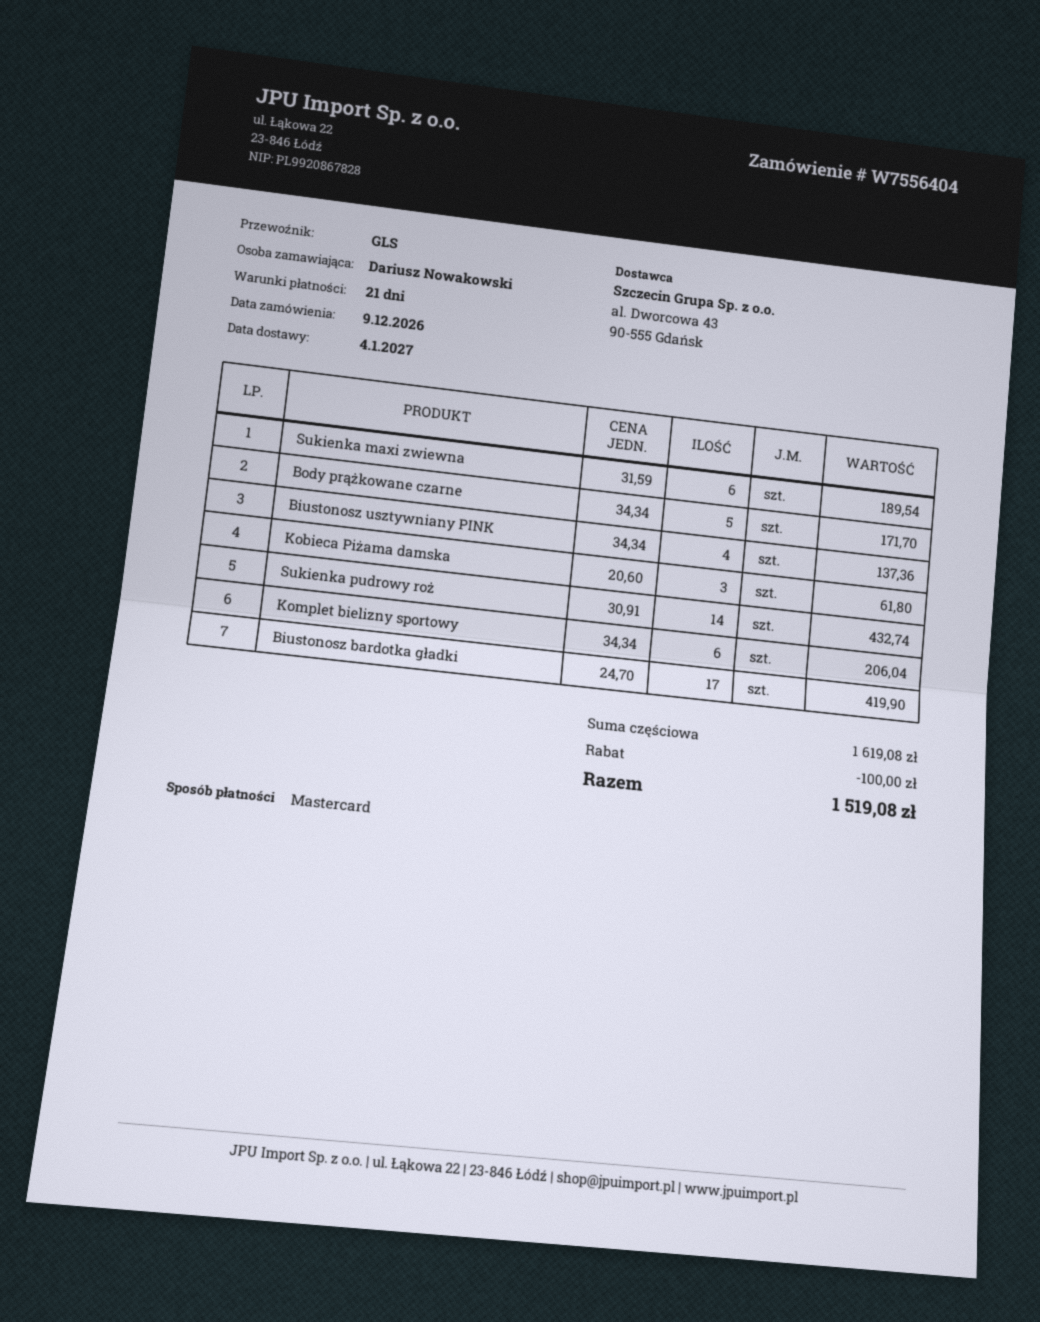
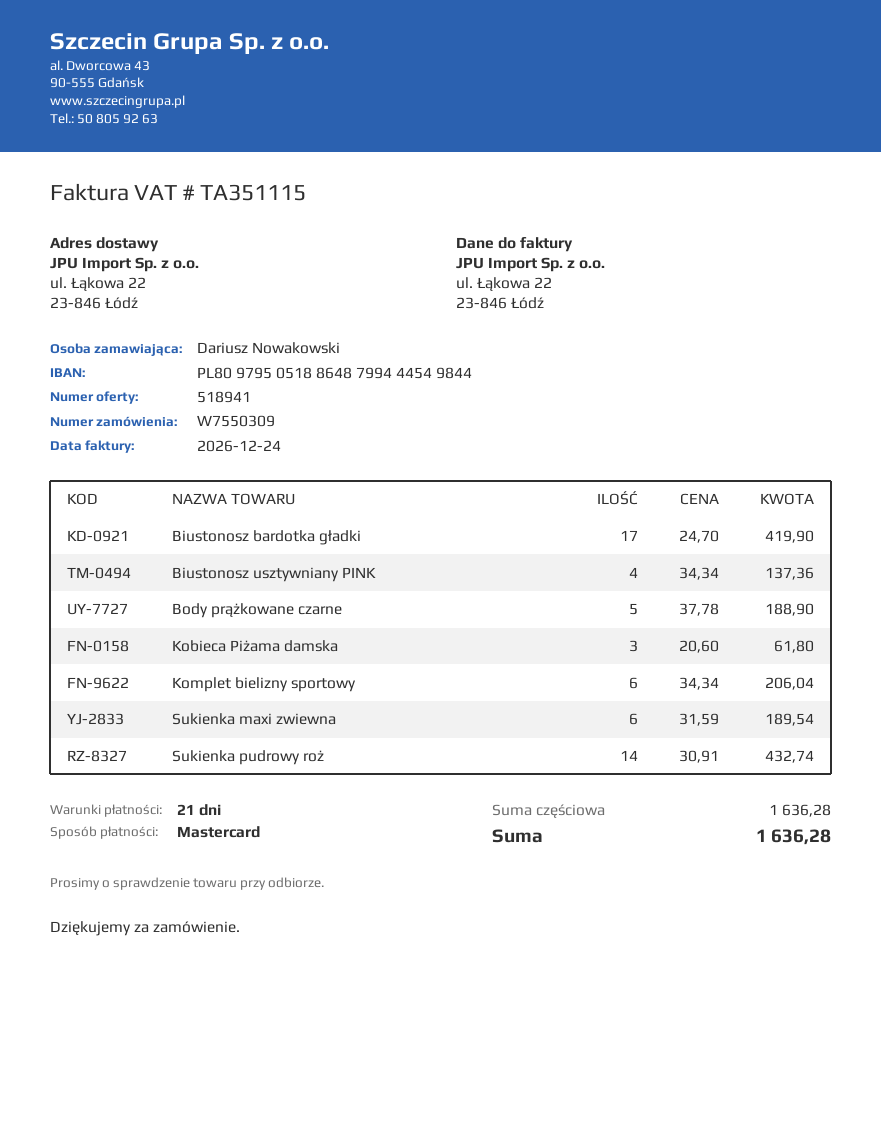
order number: W7556404 -> W7550309
Body prążkowane czarne: 5 x 34.34 = 171.70 -> 5 x 37.78 = 188.90
subtotal: 1619.08 -> 1636.28
discount: 100.00 -> none
total: 1519.08 -> 1636.28

